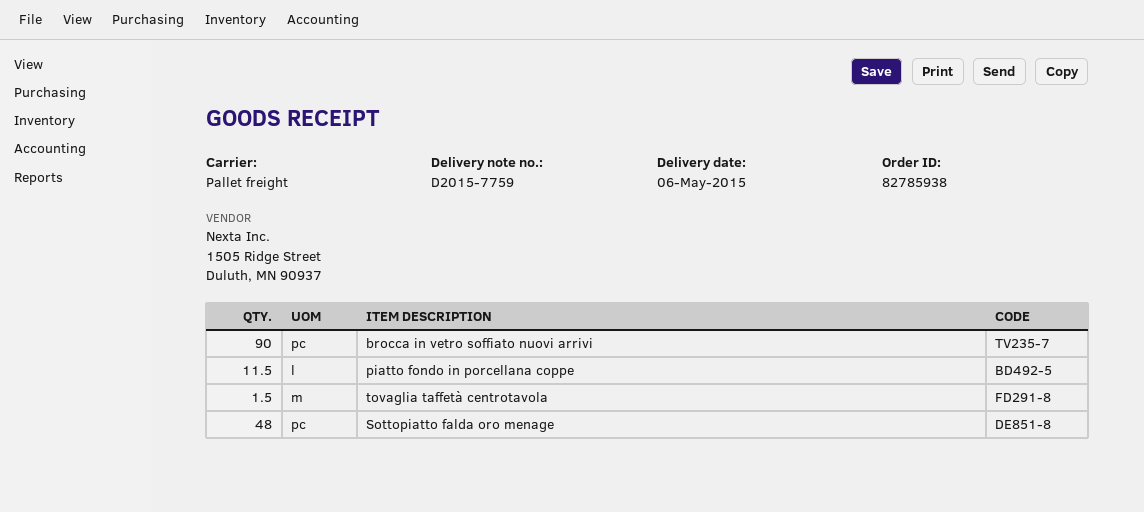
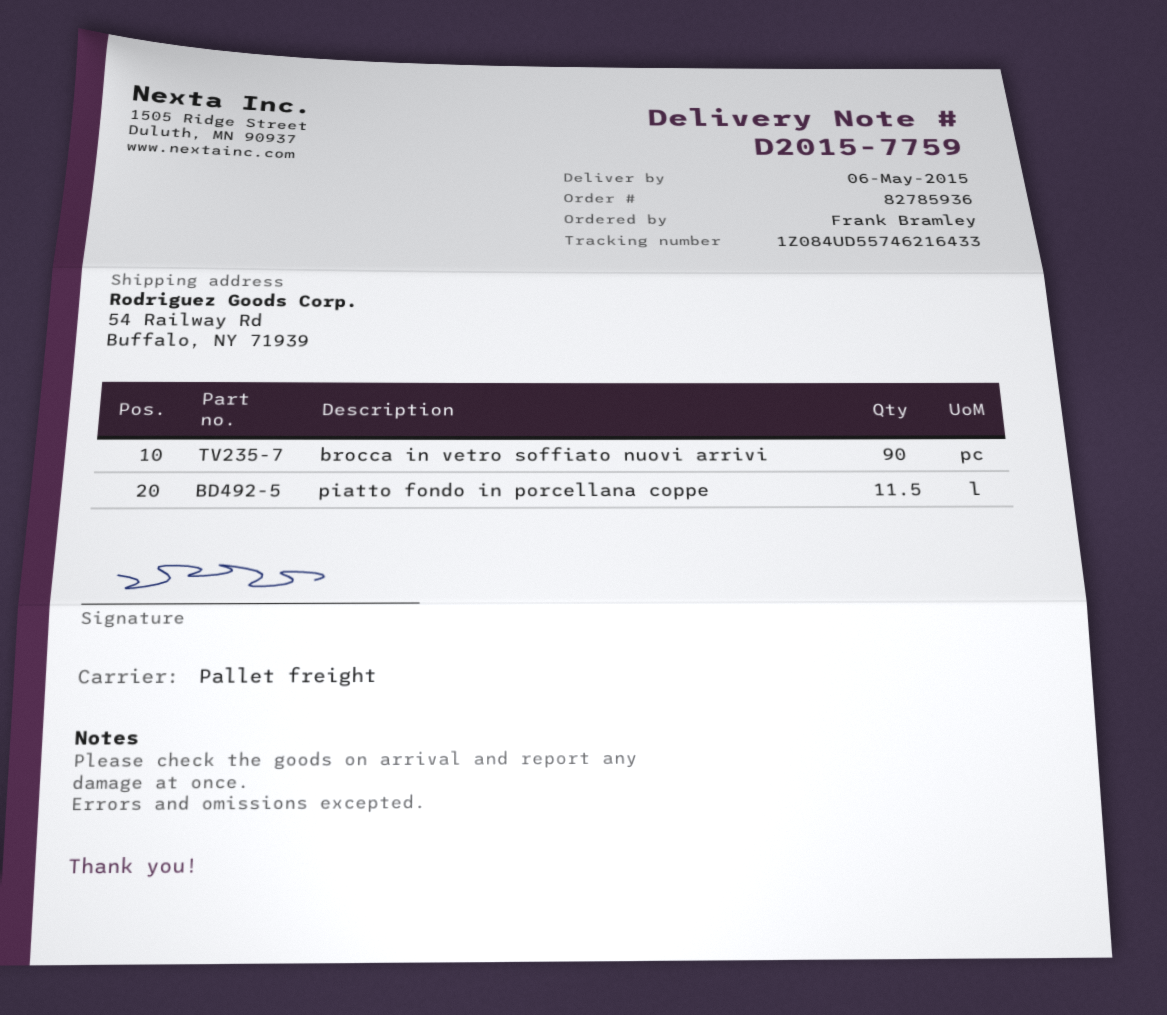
order number: 82785938 -> 82785936
tovaglia taffetà centrotavola: 1.5 -> none
Sottopiatto falda oro menage: 48 -> none

